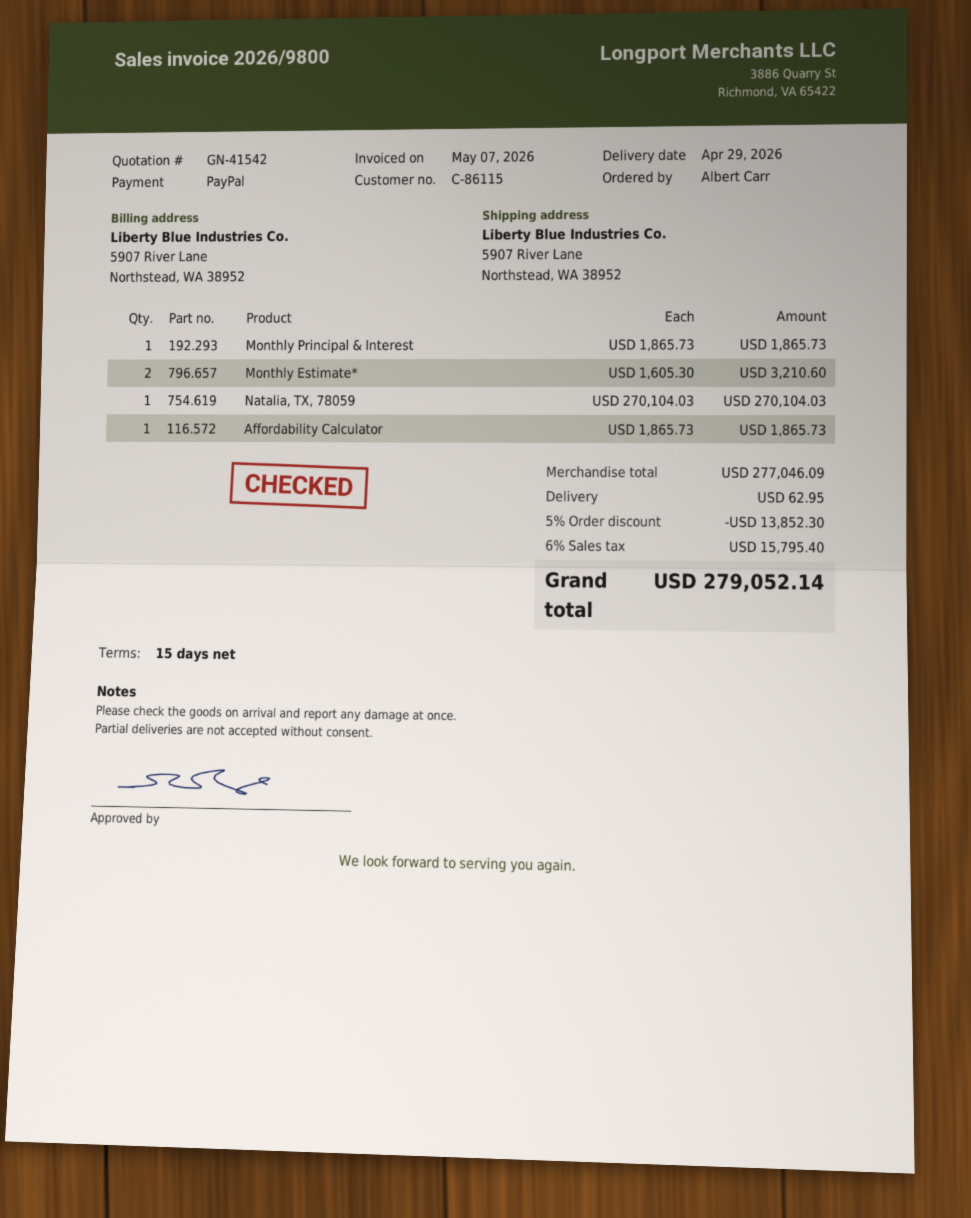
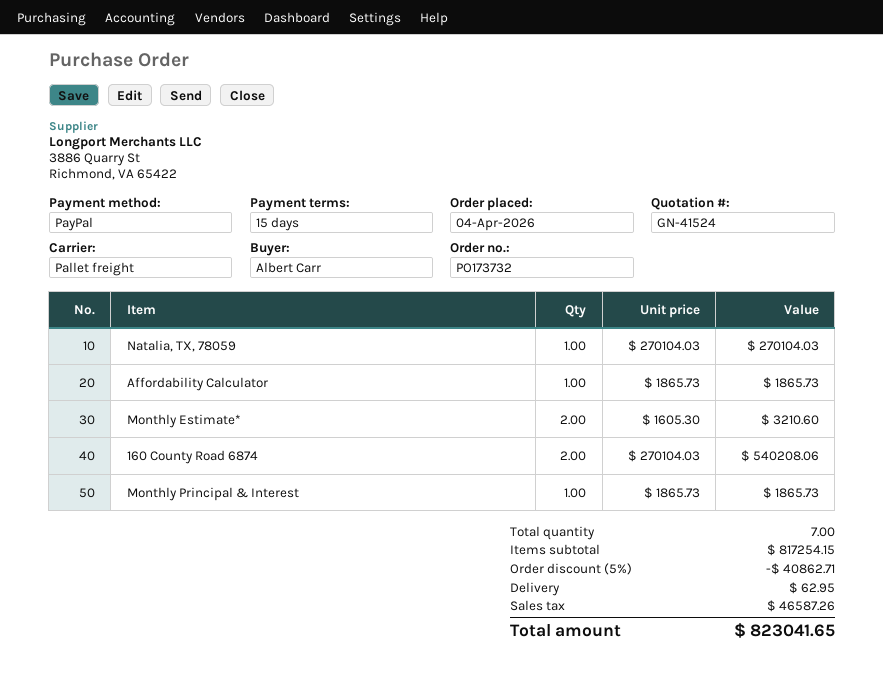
quote number: GN-41542 -> GN-41524
160 County Road 6874: none -> 2 x 270104.03 = 540208.06
subtotal: 277046.09 -> 817254.15
discount: 5% = 13852.30 -> 5% = 40862.71
tax: 15795.40 -> 46587.26
total: 279052.14 -> 823041.65

